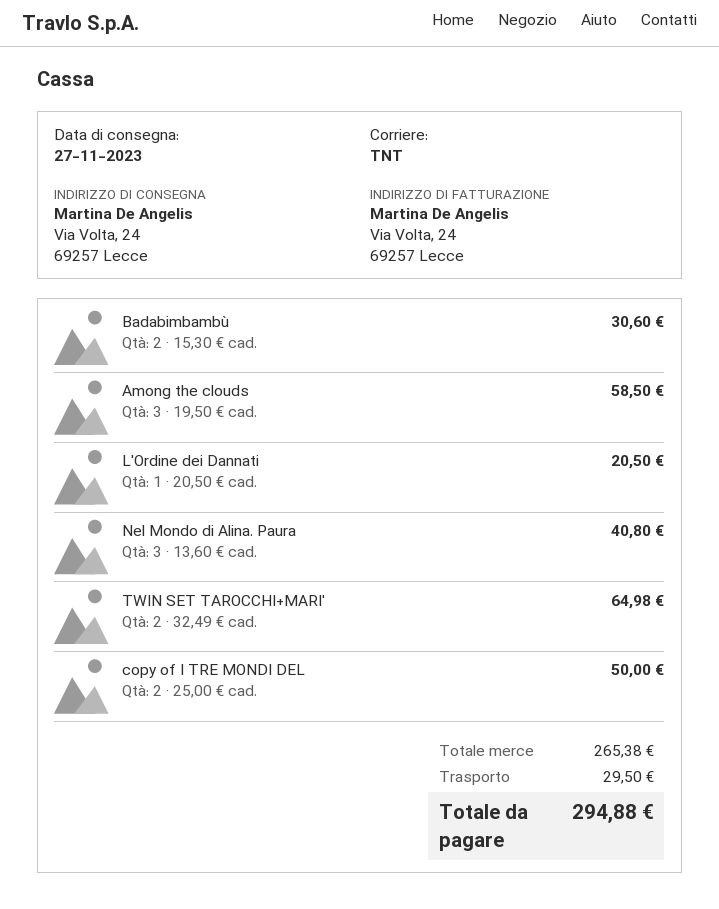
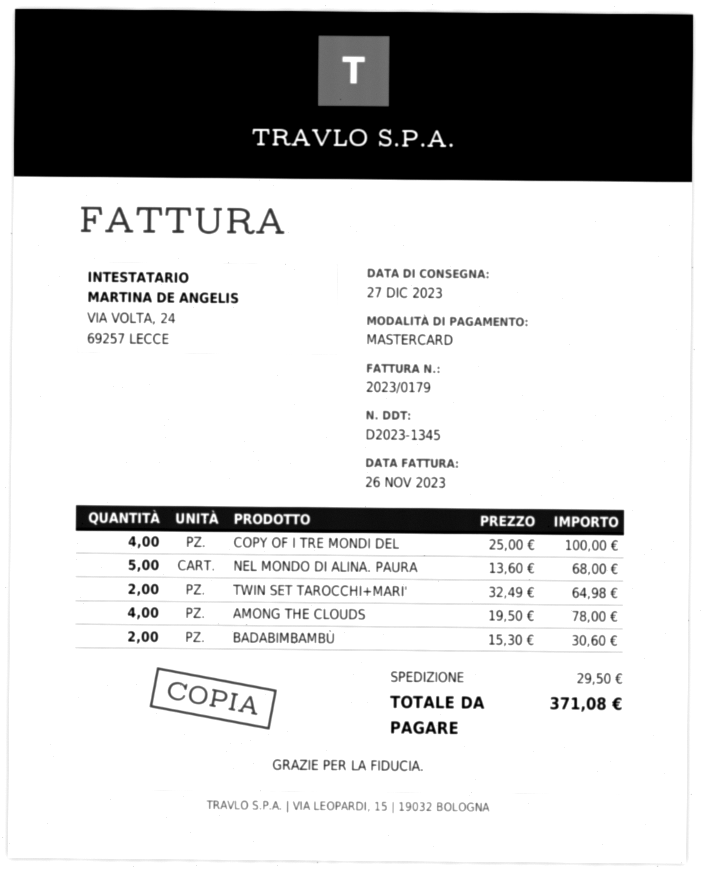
delivery date: 2023-11-27 -> 2023-12-27
Among the clouds: 3 x 19.50 = 58.50 -> 4 x 19.50 = 78.00
L'Ordine dei Dannati: 1 x 20.50 = 20.50 -> none
Nel Mondo di Alina. Paura: 3 x 13.60 = 40.80 -> 5 x 13.60 = 68.00
copy of I TRE MONDI DEL: 2 x 25.00 = 50.00 -> 4 x 25.00 = 100.00
total: 294.88 -> 371.08

